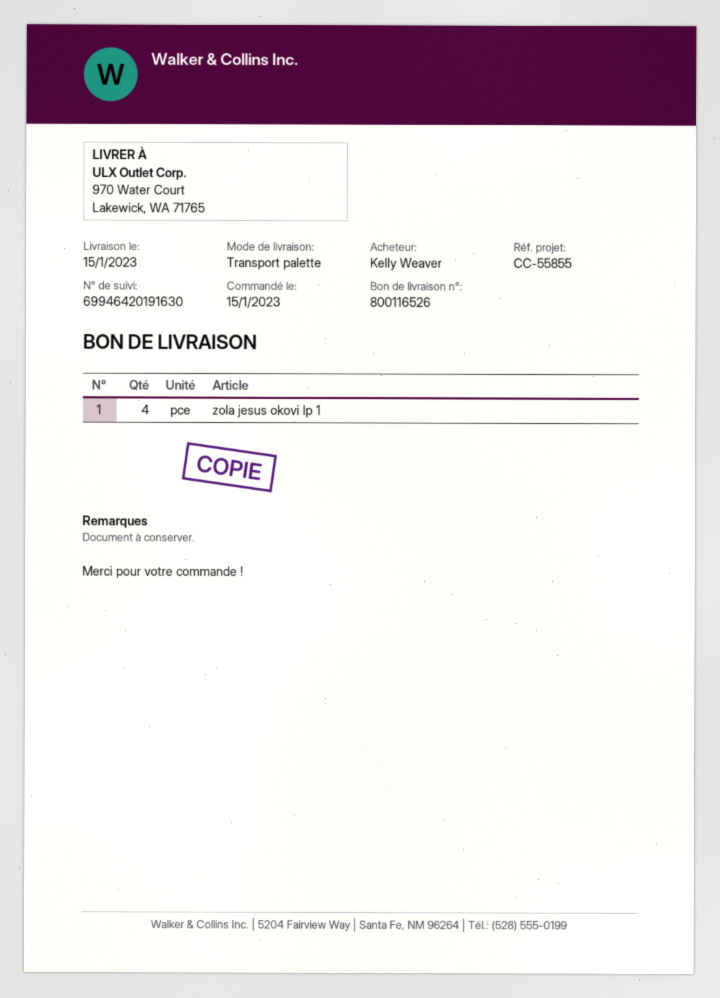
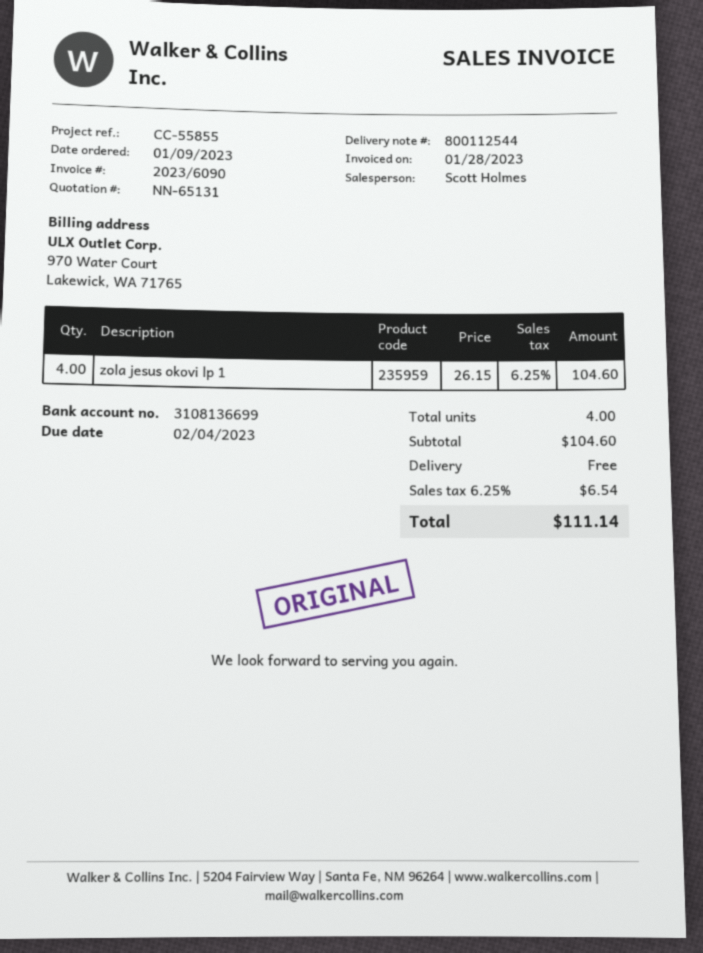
order date: 2023-01-15 -> 2023-01-09
delivery note number: 800116526 -> 800112544

